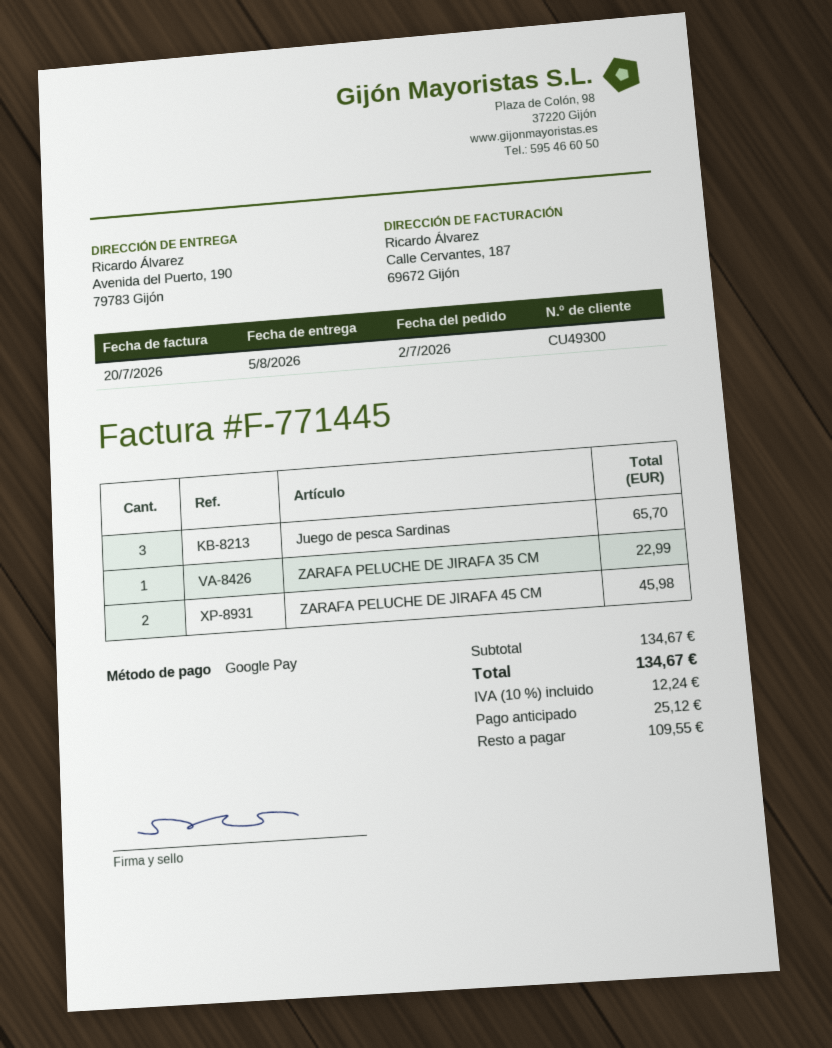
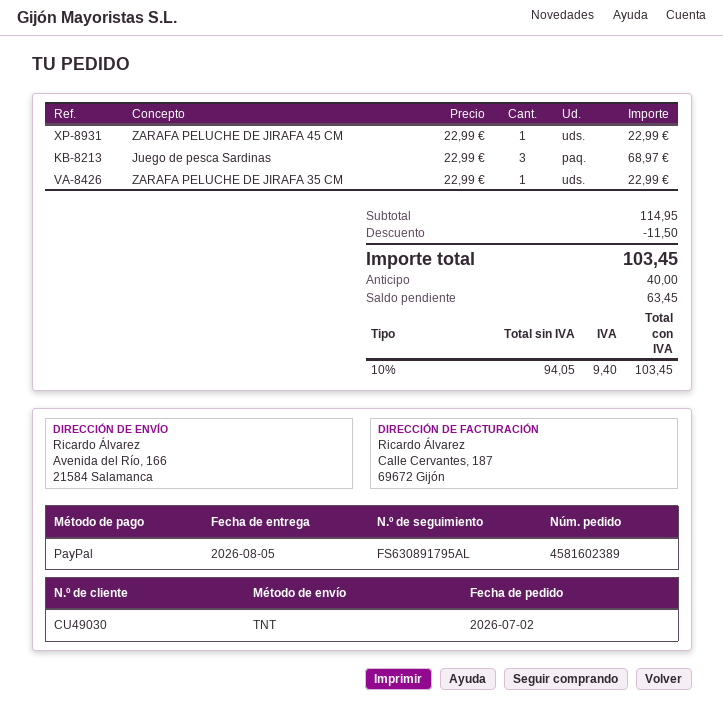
customer number: CU49300 -> CU49030
payment method: Google Pay -> PayPal
ship to: Avenida del Puerto, 190, 79783 Gijón -> Avenida del Río, 166, 21584 Salamanca
Juego de pesca Sardinas: 3 for 65.70 -> 3 for 68.97
ZARAFA PELUCHE DE JIRAFA 45 CM: 2 for 45.98 -> 1 for 22.99
subtotal: 134.67 -> 114.95
discount: none -> 11.50
tax: 10% = 12.24 -> 10% = 9.40
total: 134.67 -> 103.45
deposit: 25.12 -> 40.00
balance: 109.55 -> 63.45

